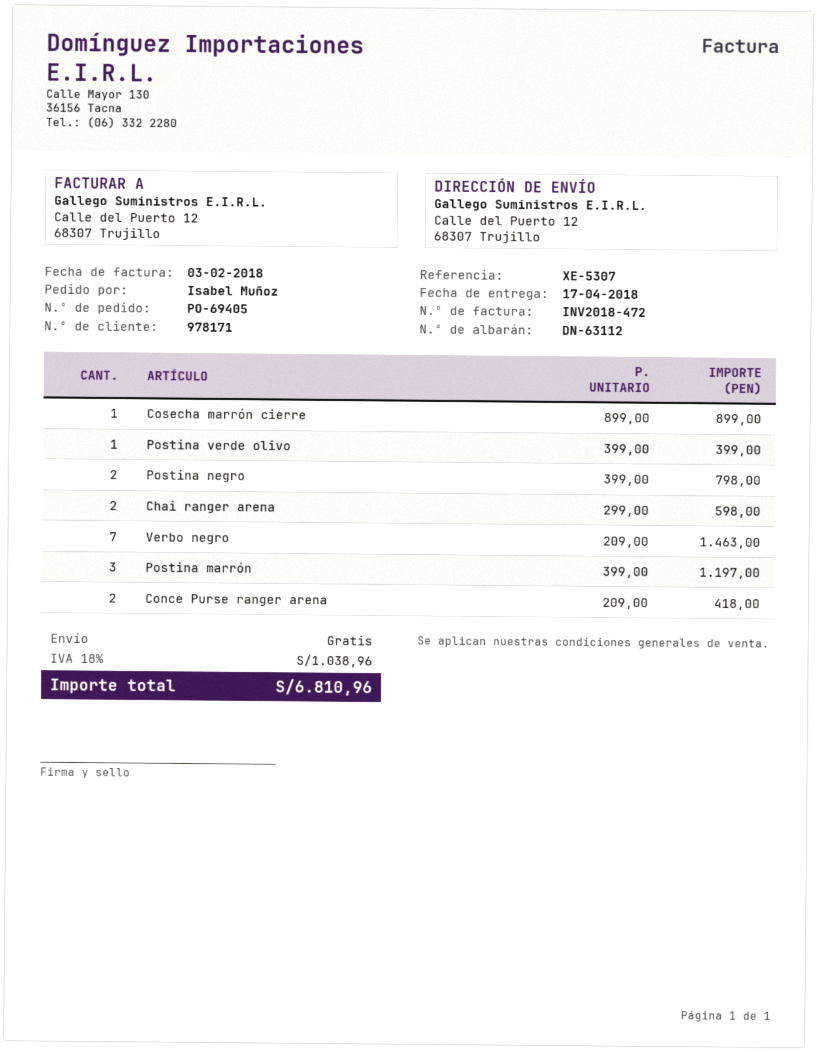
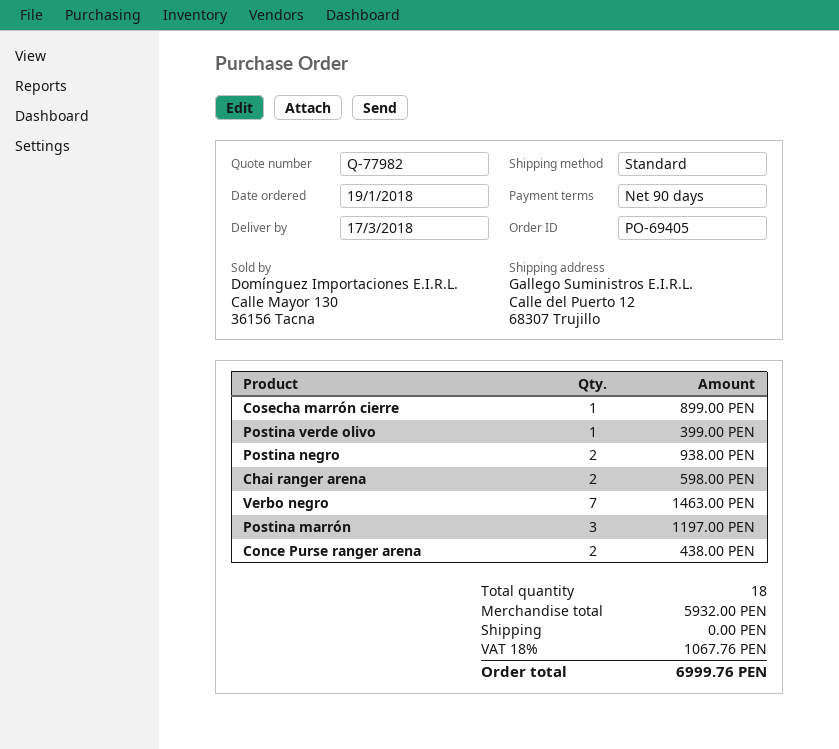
delivery date: 2018-04-17 -> 2018-03-17
Postina negro: 2 for 798.00 -> 2 for 938.00
Conce Purse ranger arena: 2 for 418.00 -> 2 for 438.00
tax: 18% = 1038.96 -> 18% = 1067.76
total: 6810.96 -> 6999.76

